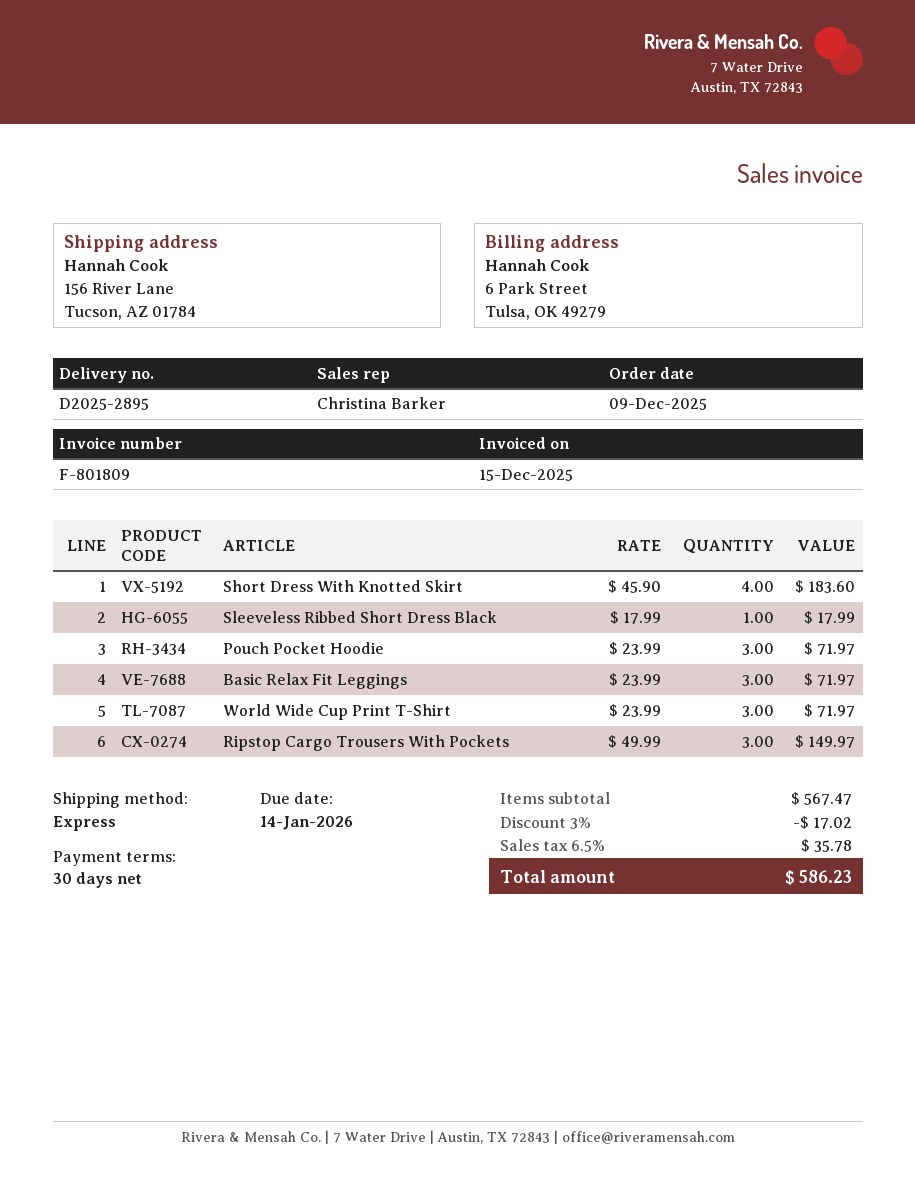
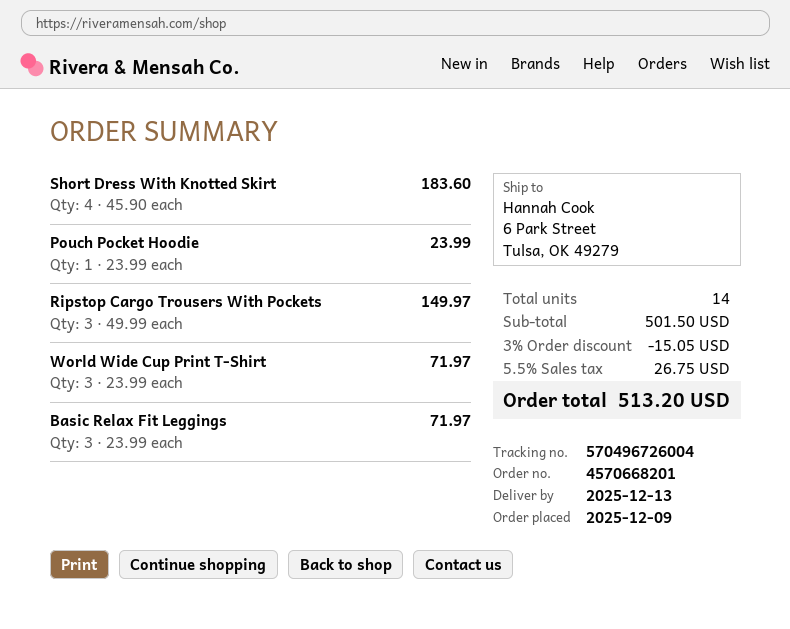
ship to: 156 River Lane, Tucson, AZ 01784 -> 6 Park Street, Tulsa, OK 49279
Sleeveless Ribbed Short Dress Black: 1 x 17.99 = 17.99 -> none
Pouch Pocket Hoodie: 3 x 23.99 = 71.97 -> 1 x 23.99 = 23.99
subtotal: 567.47 -> 501.50
discount: 3% = 17.02 -> 3% = 15.05
tax: 6.5% = 35.78 -> 5.5% = 26.75
total: 586.23 -> 513.20

